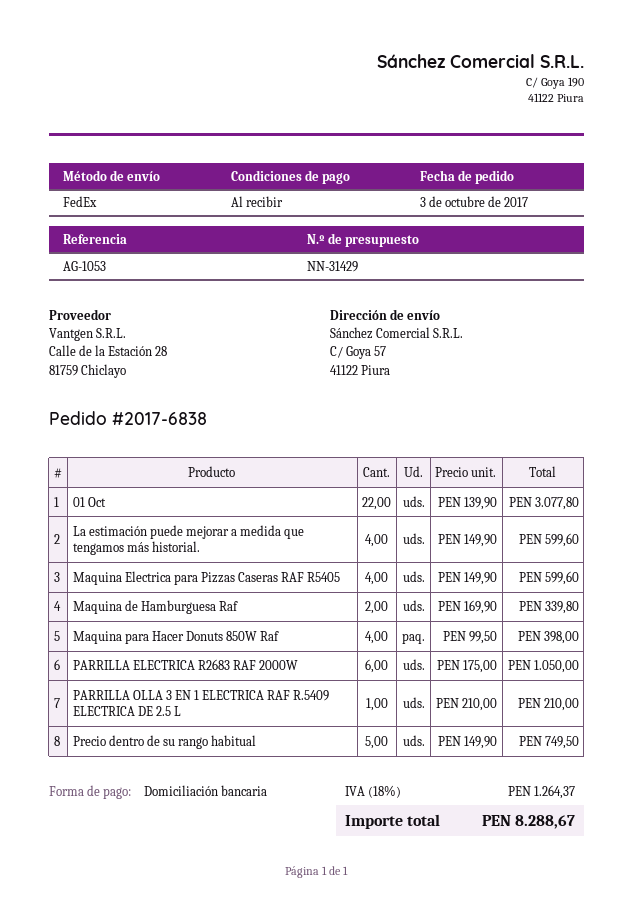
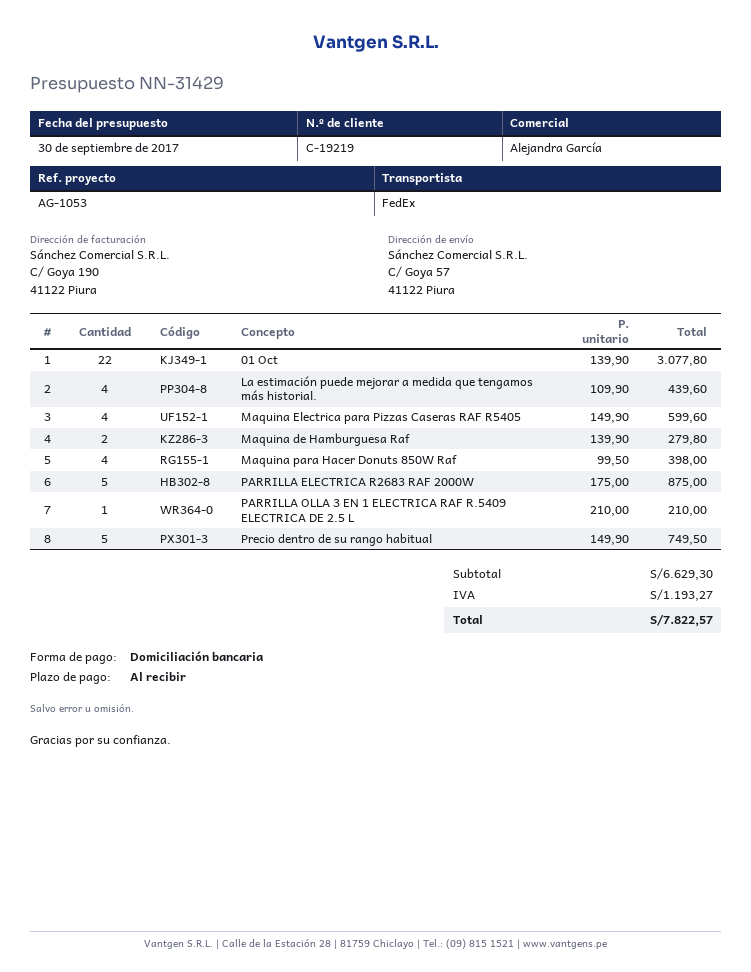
La estimación puede mejorar a medida que tengamos más historial.: 4 x 149.90 = 599.60 -> 4 x 109.90 = 439.60
Maquina de Hamburguesa Raf: 2 x 169.90 = 339.80 -> 2 x 139.90 = 279.80
PARRILLA ELECTRICA R2683 RAF 2000W: 6 x 175.00 = 1050.00 -> 5 x 175.00 = 875.00
tax: 1264.37 -> 1193.27
total: 8288.67 -> 7822.57

